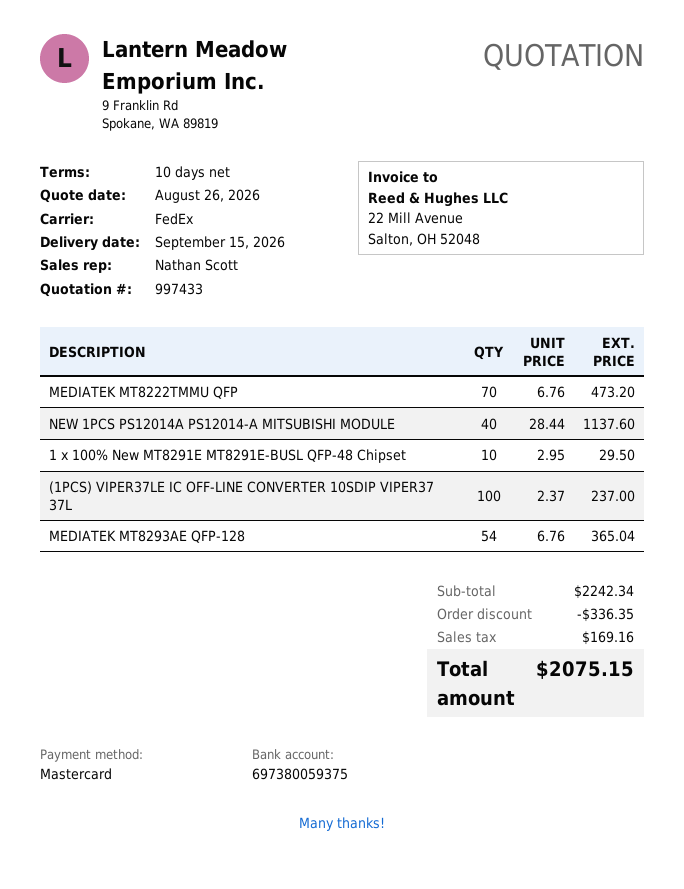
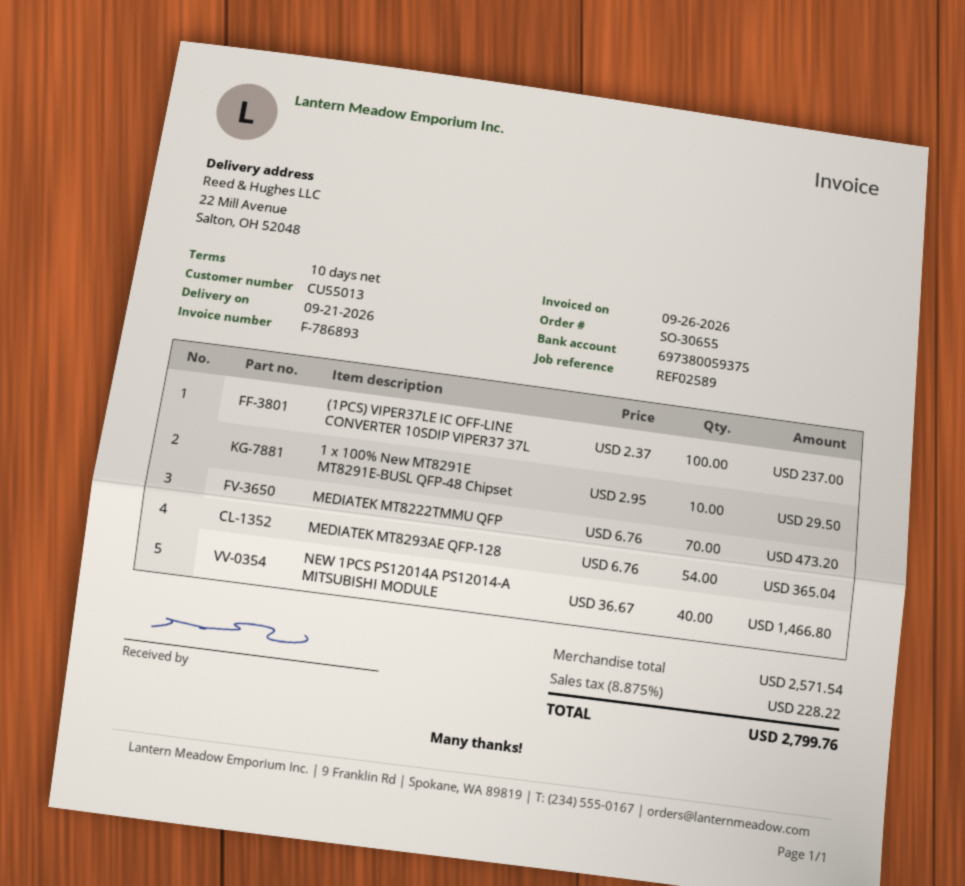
delivery date: 2026-09-15 -> 2026-09-21
NEW 1PCS PS12014A PS12014-A MITSUBISHI MODULE: 40 x 28.44 = 1137.60 -> 40 x 36.67 = 1466.80
subtotal: 2242.34 -> 2571.54
discount: 336.35 -> none
tax: 169.16 -> 228.22
total: 2075.15 -> 2799.76

